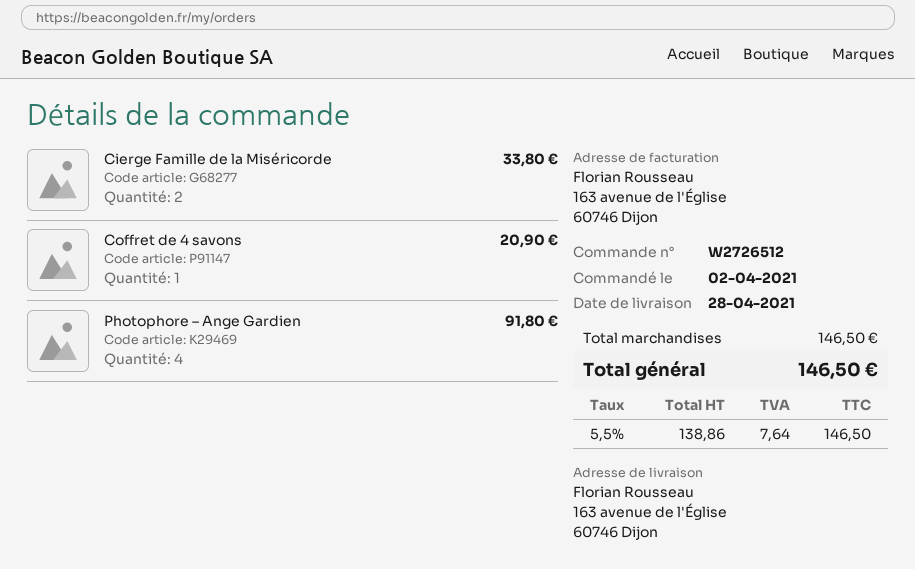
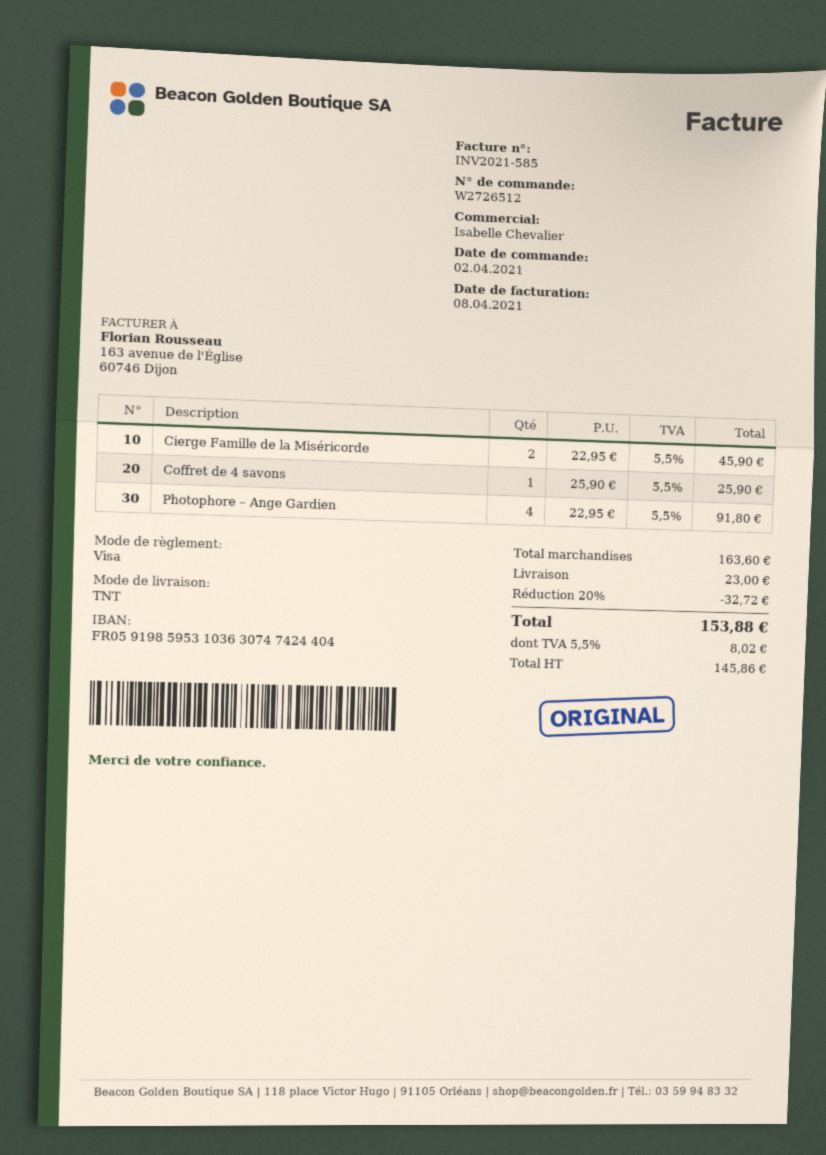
Cierge Famille de la Miséricorde: 2 for 33.80 -> 2 for 45.90
Coffret de 4 savons: 1 for 20.90 -> 1 for 25.90
subtotal: 146.50 -> 163.60
discount: none -> 20% = 32.72
shipping: none -> 23.00
net: 138.86 -> 145.86
tax: 5.5% = 7.64 -> 5.5% = 8.02
total: 146.50 -> 153.88

